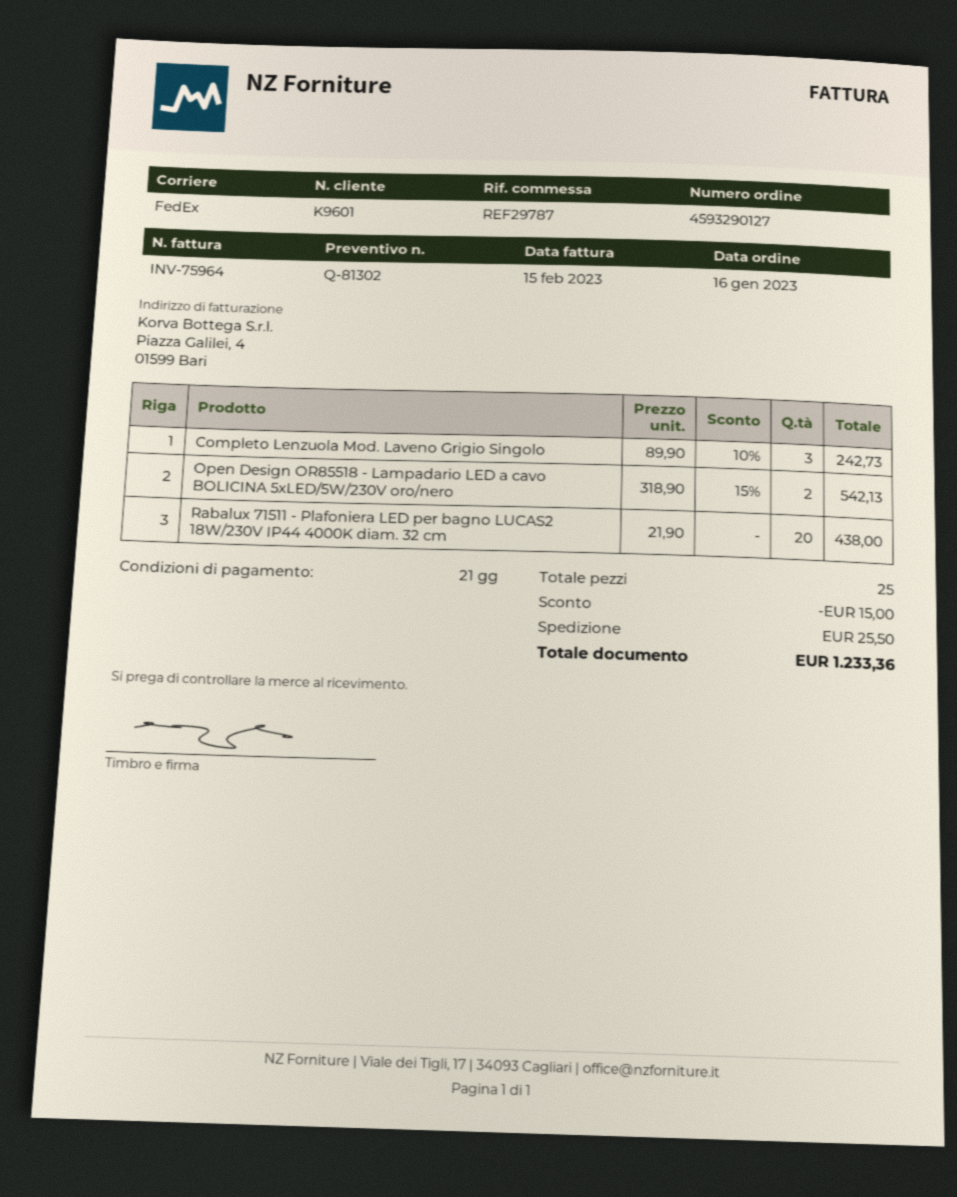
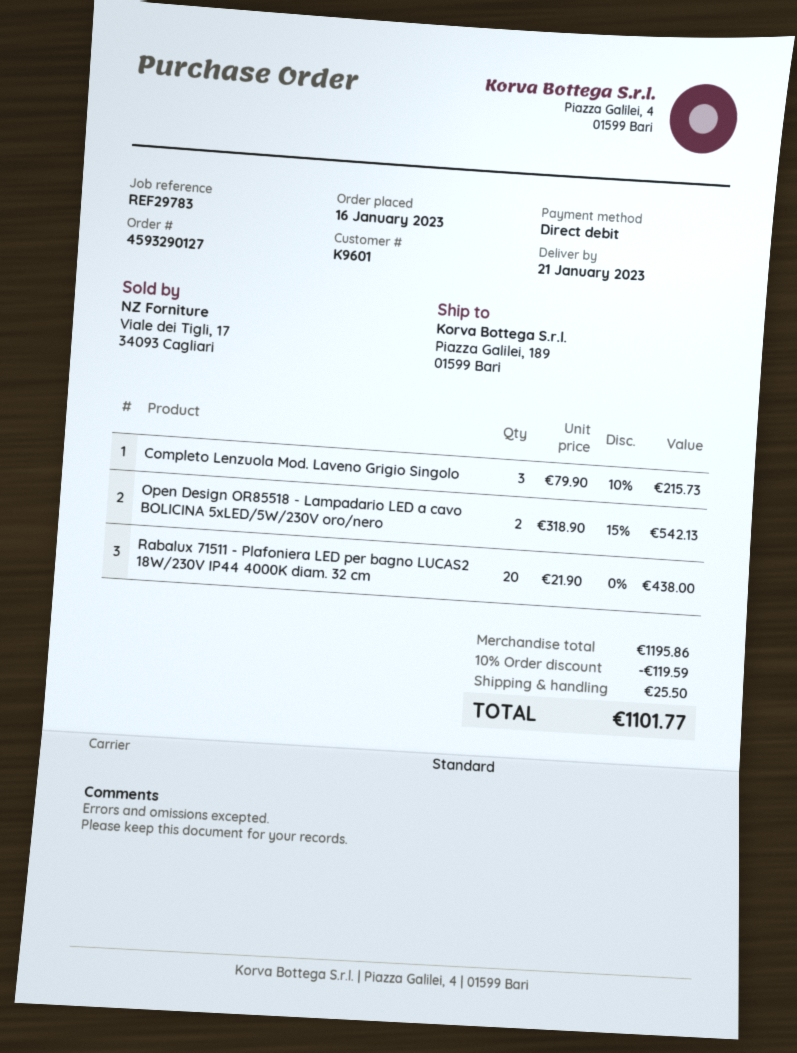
reference: REF29787 -> REF29783
shipping method: FedEx -> standard
Completo Lenzuola Mod. Laveno Grigio Singolo: 3 x 89.90 - 10% = 242.73 -> 3 x 79.90 - 10% = 215.73
discount: 15.00 -> 119.59
total: 1233.36 -> 1101.77

